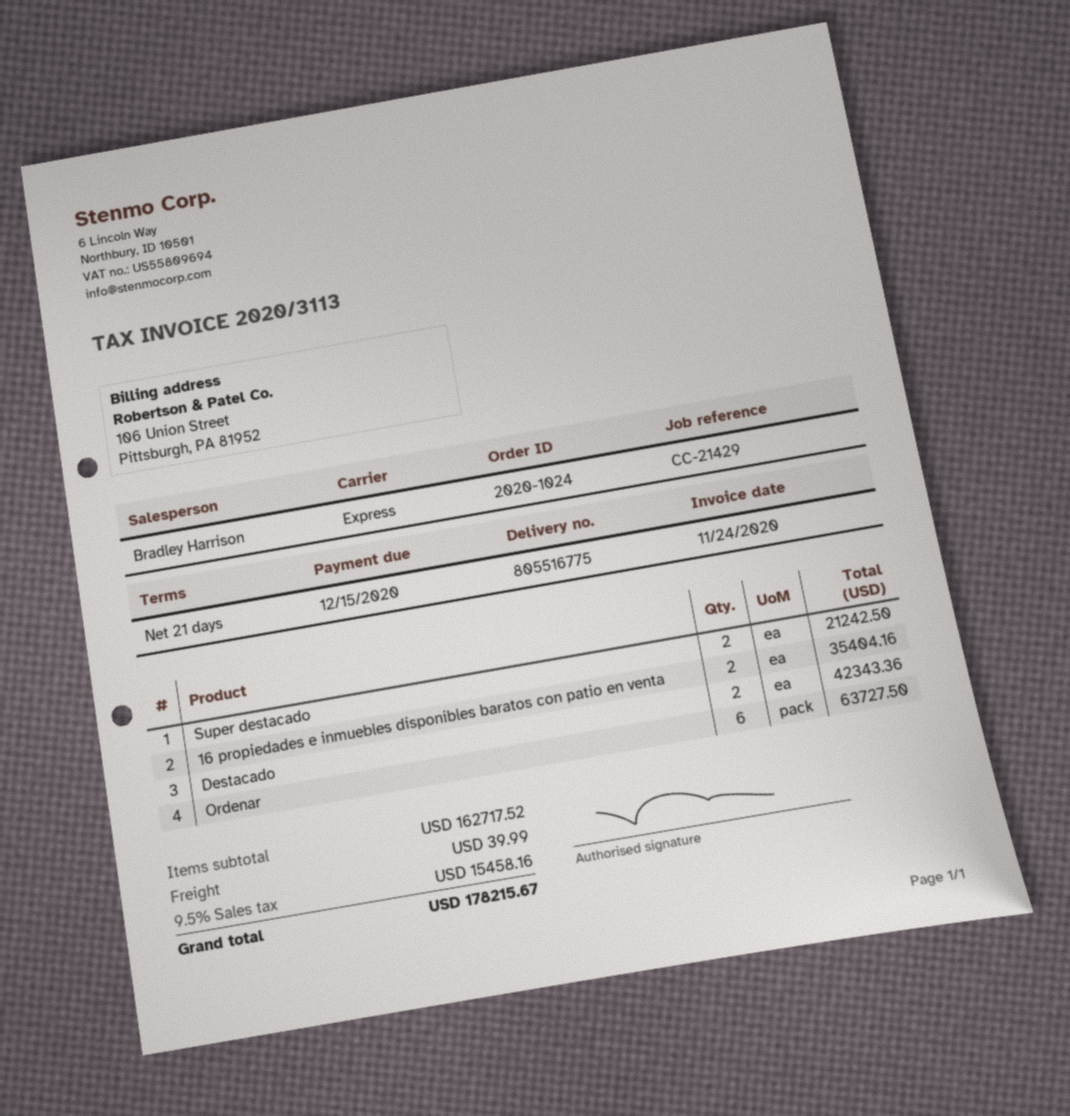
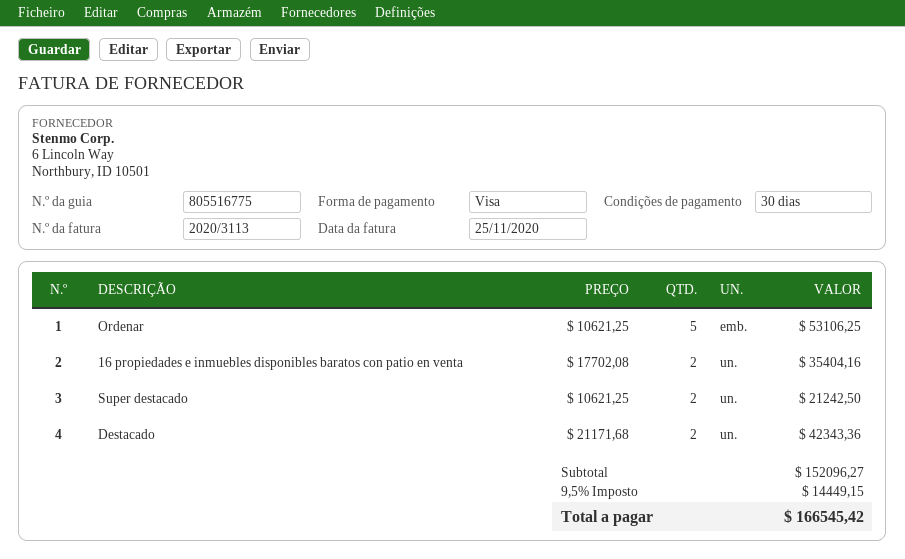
invoice date: 2020-11-24 -> 2020-11-25
payment terms: 21 days -> 30 days
Ordenar: 6 for 63727.50 -> 5 for 53106.25
subtotal: 162717.52 -> 152096.27
shipping: 39.99 -> none
tax: 9.5% = 15458.16 -> 9.5% = 14449.15
total: 178215.67 -> 166545.42

